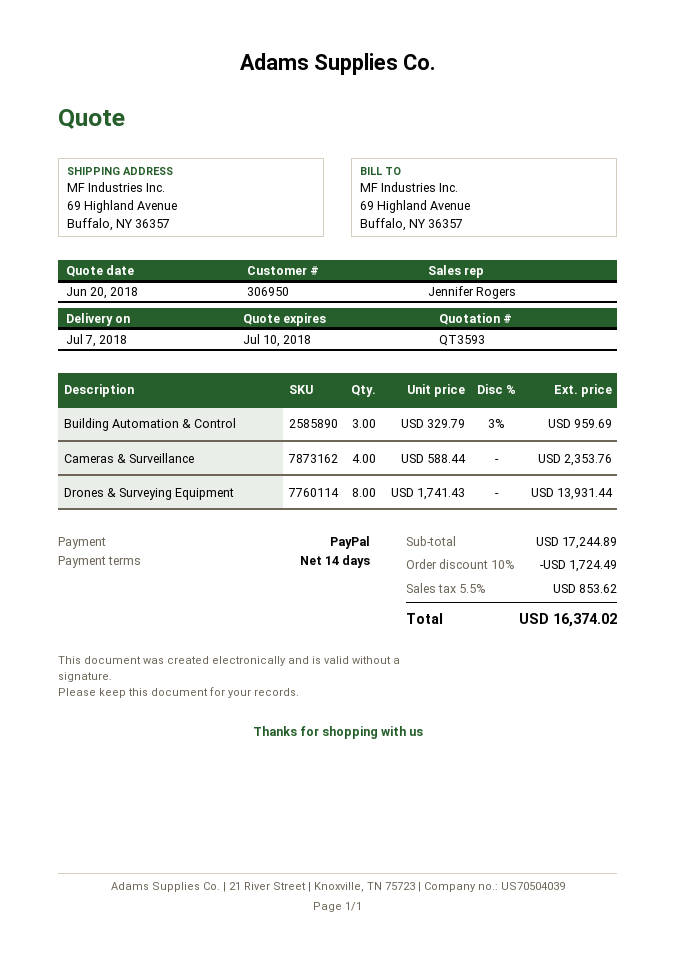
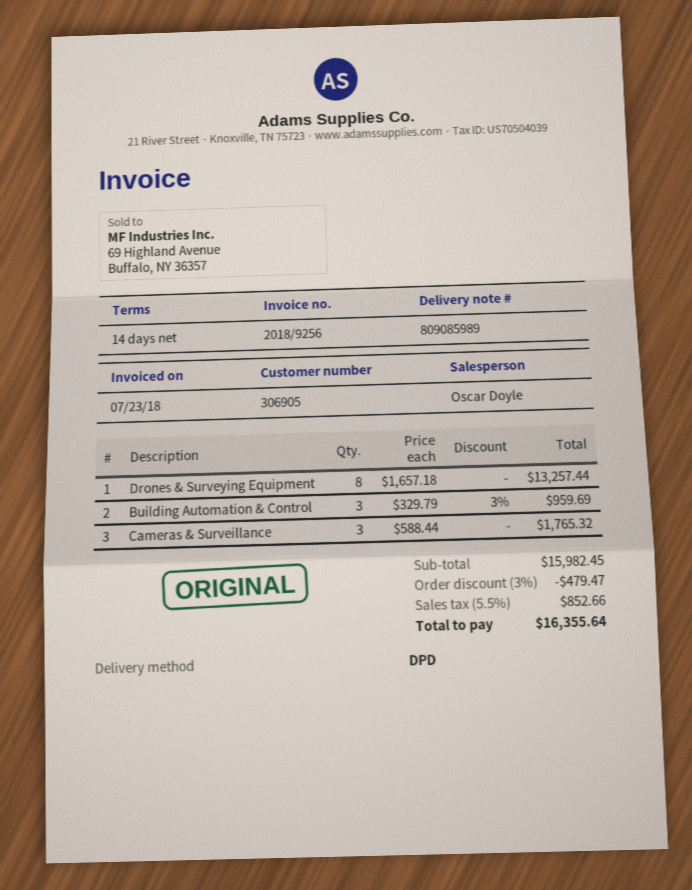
customer number: 306950 -> 306905
sales rep: Jennifer Rogers -> Oscar Doyle
Cameras & Surveillance: 4 x 588.44 = 2353.76 -> 3 x 588.44 = 1765.32
Drones & Surveying Equipment: 8 x 1741.43 = 13931.44 -> 8 x 1657.18 = 13257.44
subtotal: 17244.89 -> 15982.45
discount: 10% = 1724.49 -> 3% = 479.47
tax: 5.5% = 853.62 -> 5.5% = 852.66
total: 16374.02 -> 16355.64

